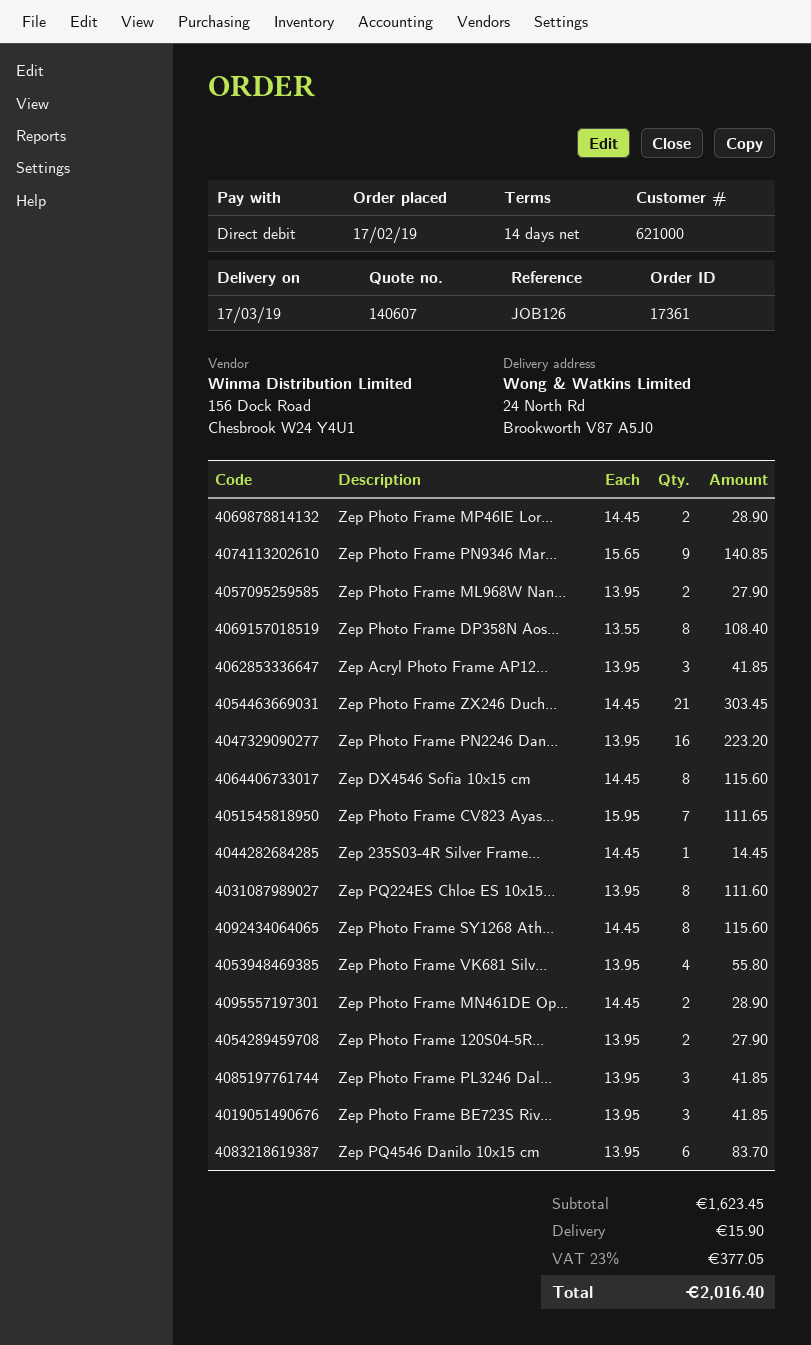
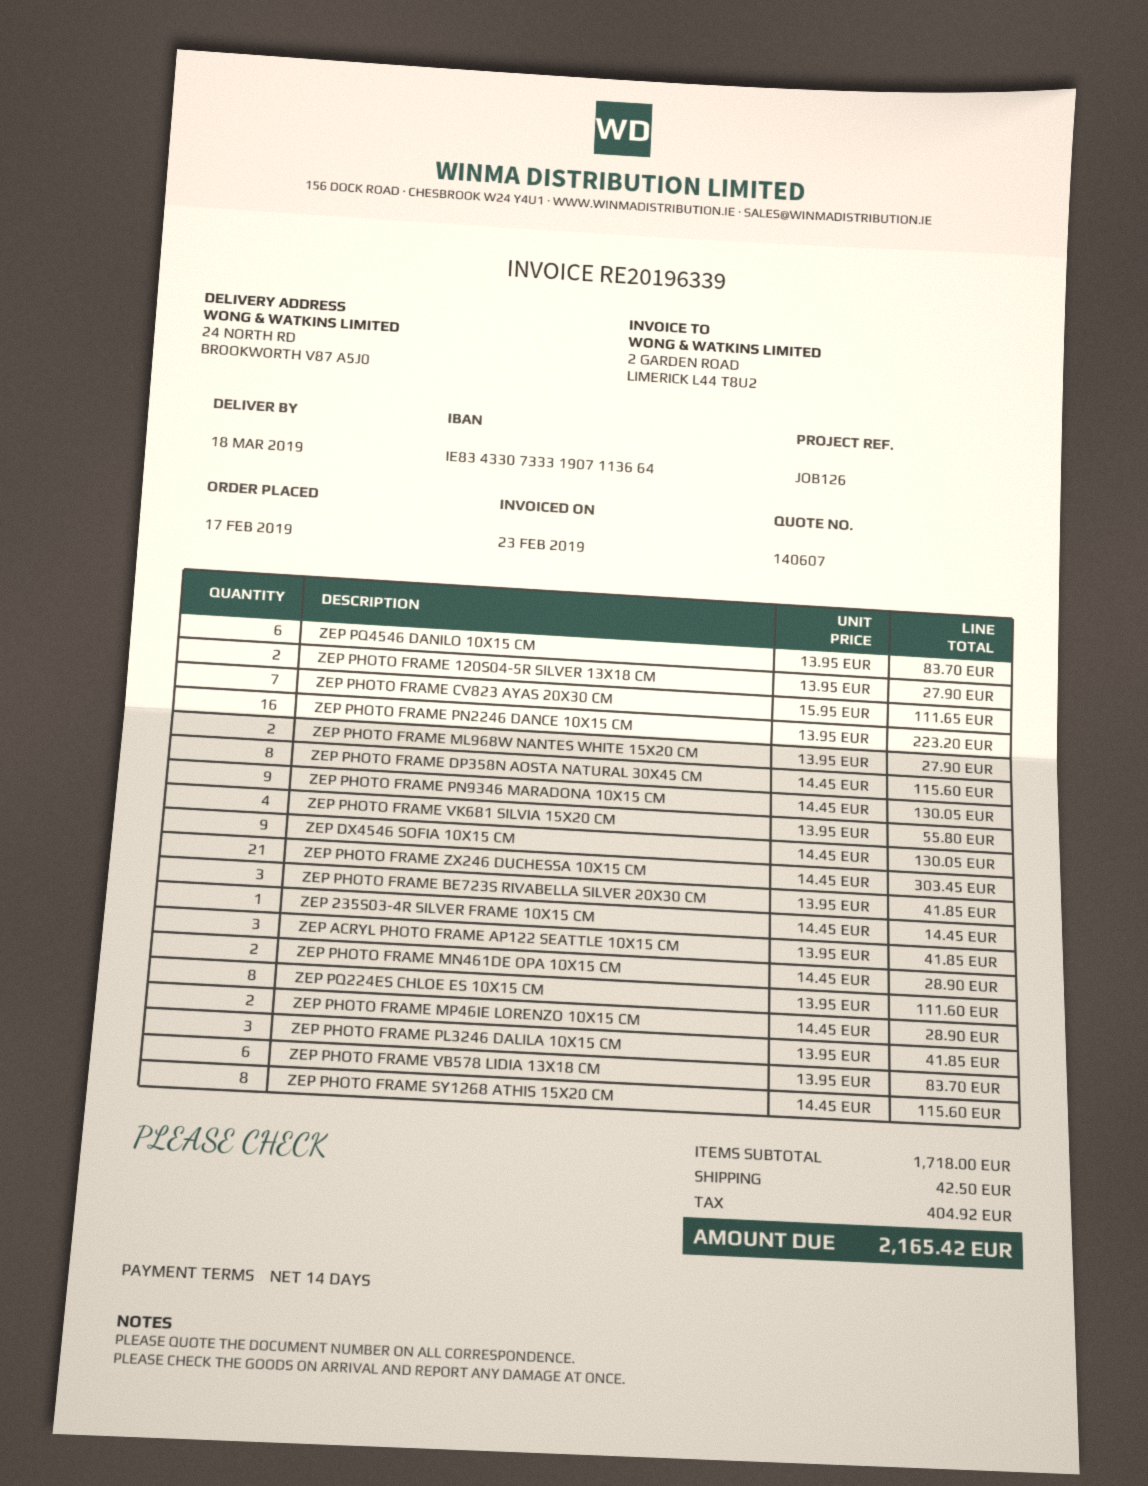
delivery date: 2019-03-17 -> 2019-03-18
Zep Photo Frame PN9346 Mar...: 9 x 15.65 = 140.85 -> 9 x 14.45 = 130.05
Zep Photo Frame DP358N Aos...: 8 x 13.55 = 108.40 -> 8 x 14.45 = 115.60
Zep DX4546 Sofia 10x15 cm: 8 x 14.45 = 115.60 -> 9 x 14.45 = 130.05
ZEP PHOTO FRAME VB578 LIDIA 13X18 CM: none -> 6 x 13.95 = 83.70
subtotal: 1623.45 -> 1718.00
shipping: 15.90 -> 42.50
tax: 377.05 -> 404.92
total: 2016.40 -> 2165.42

